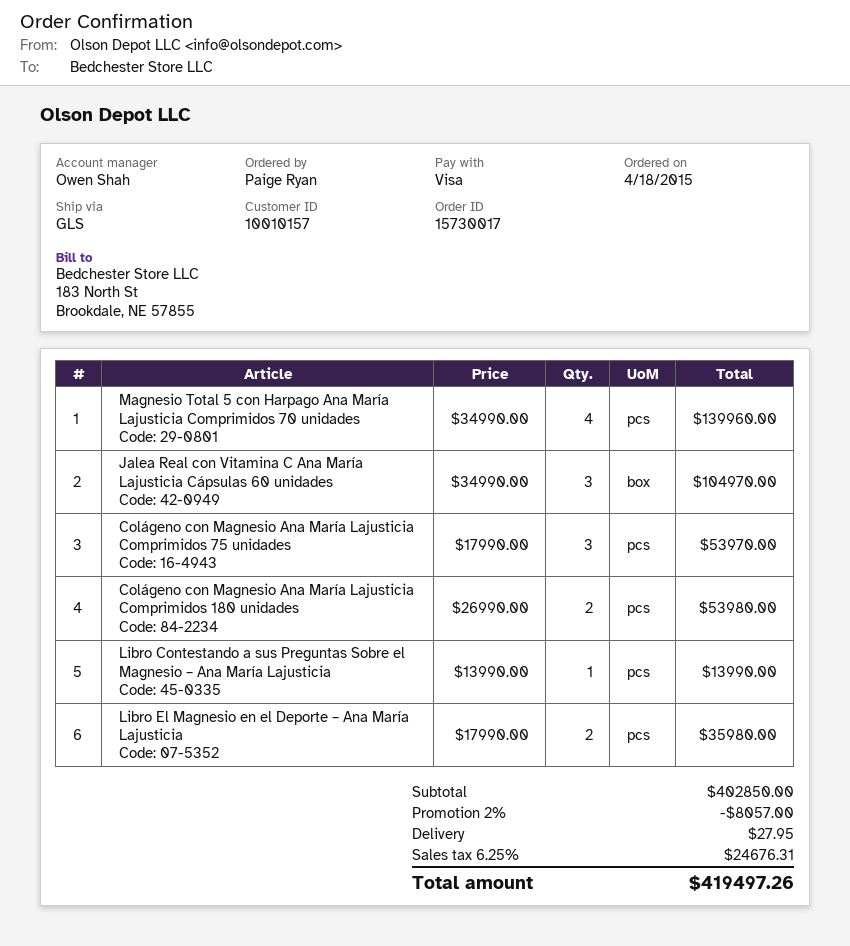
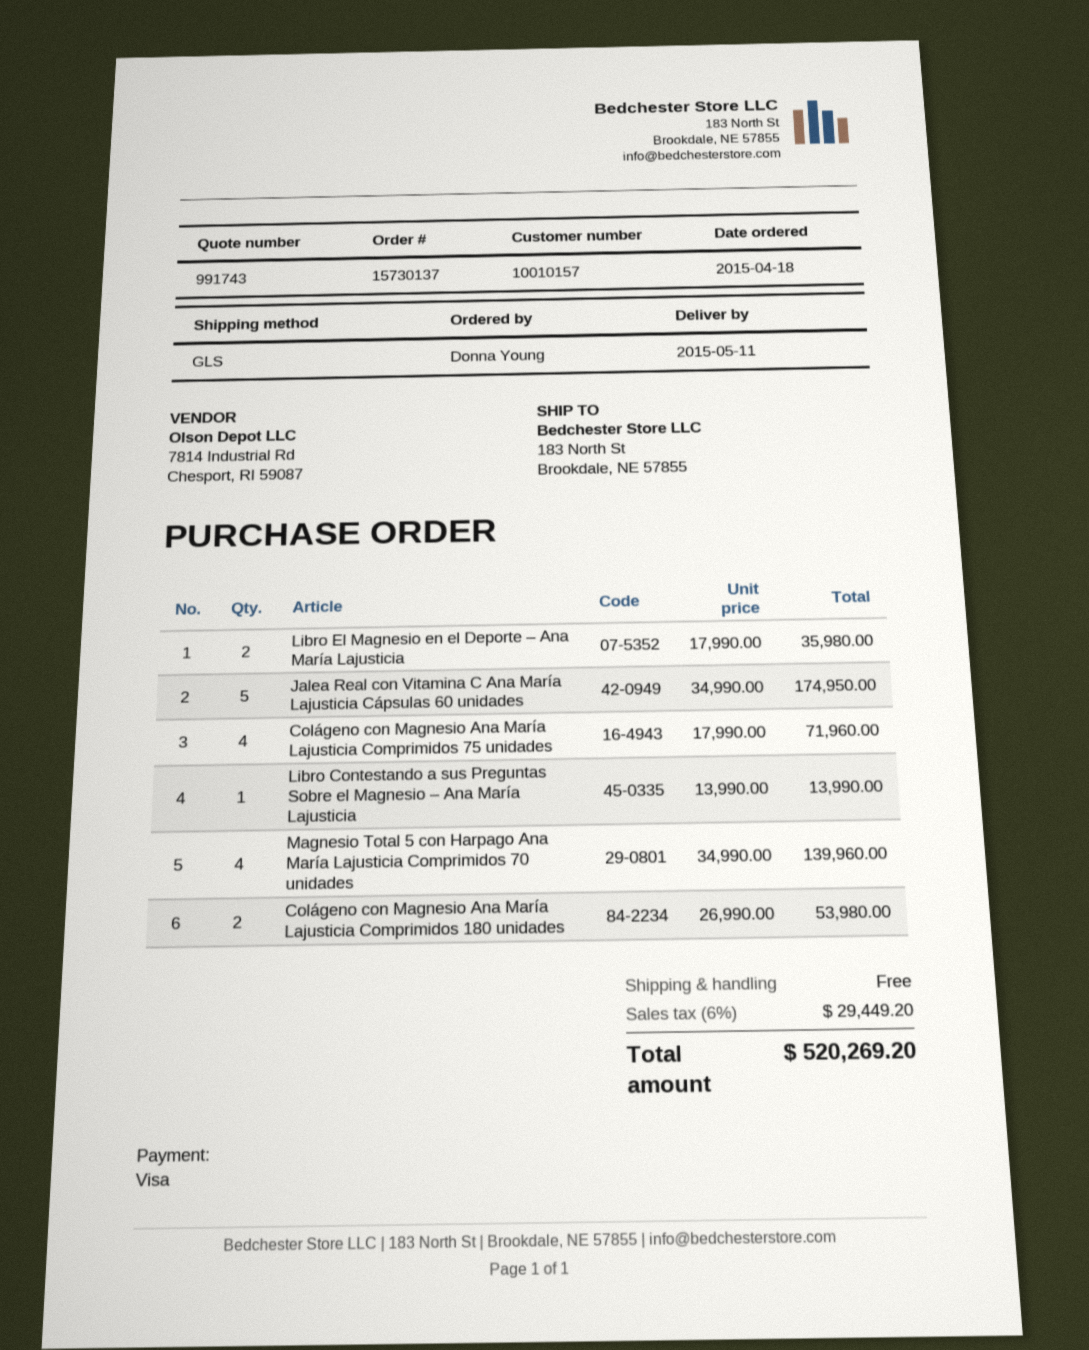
order number: 15730017 -> 15730137
ordered by: Paige Ryan -> Donna Young
Jalea Real con Vitamina C Ana María Lajusticia Cápsulas 60 unidades: 3 x 34990.00 = 104970.00 -> 5 x 34990.00 = 174950.00
Colágeno con Magnesio Ana María Lajusticia Comprimidos 75 unidades: 3 x 17990.00 = 53970.00 -> 4 x 17990.00 = 71960.00
discount: 2% = 8057.00 -> none
shipping: 27.95 -> 0.00
tax: 6.25% = 24676.31 -> 6% = 29449.20
total: 419497.26 -> 520269.20

